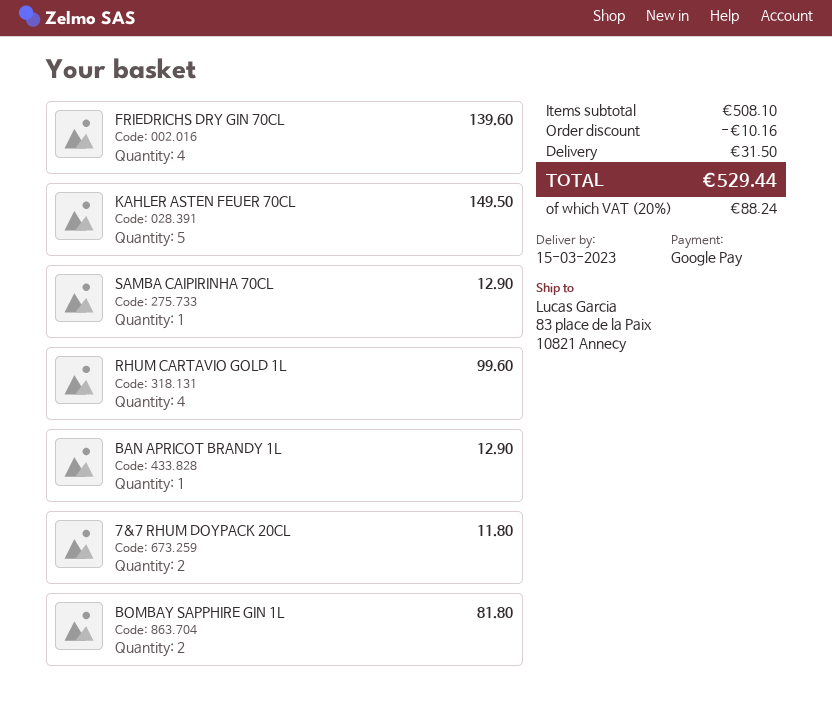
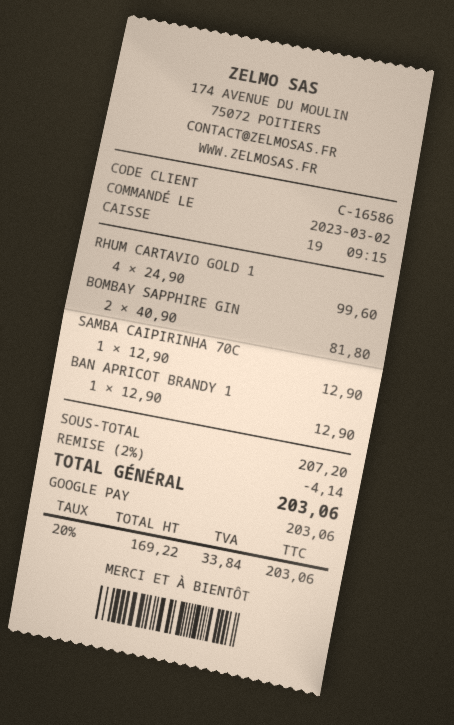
FRIEDRICHS DRY GIN 70CL: 4 for 139.60 -> none
KAHLER ASTEN FEUER 70CL: 5 for 149.50 -> none
7&7 RHUM DOYPACK 20CL: 2 for 11.80 -> none
subtotal: 508.10 -> 207.20
discount: 10.16 -> 4.14
shipping: 31.50 -> none
tax: 20% = 88.24 -> 20% = 33.84
total: 529.44 -> 203.06

